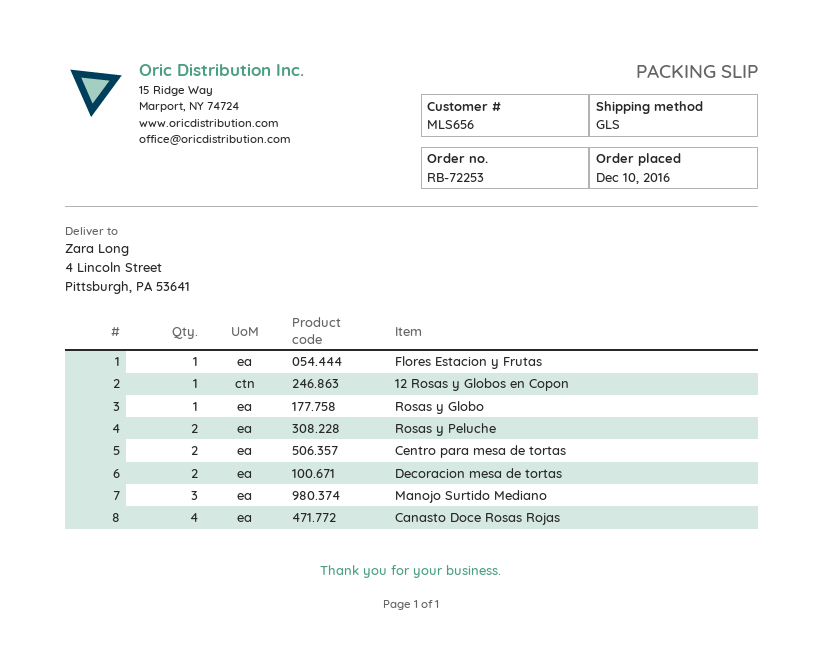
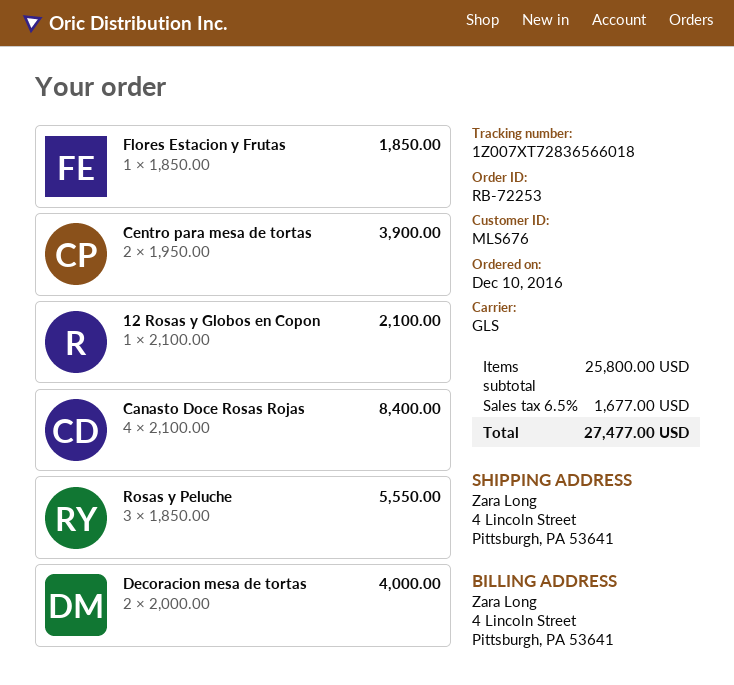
customer number: MLS656 -> MLS676
Rosas y Globo: 1 -> none
Rosas y Peluche: 2 -> 3
Manojo Surtido Mediano: 3 -> none

